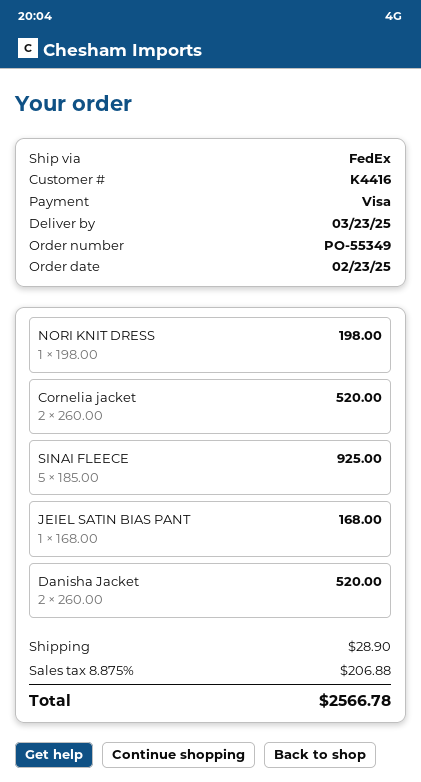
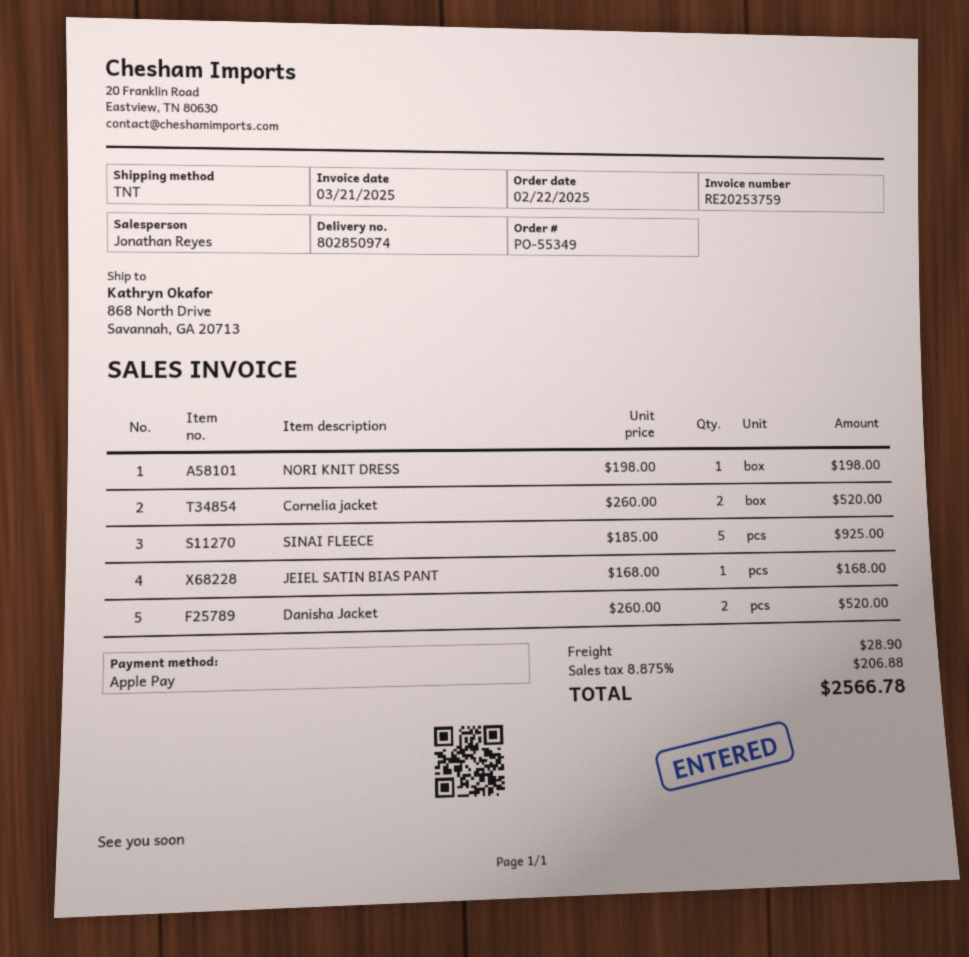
order date: 2025-02-23 -> 2025-02-22
payment method: Visa -> Apple Pay
shipping method: FedEx -> TNT

